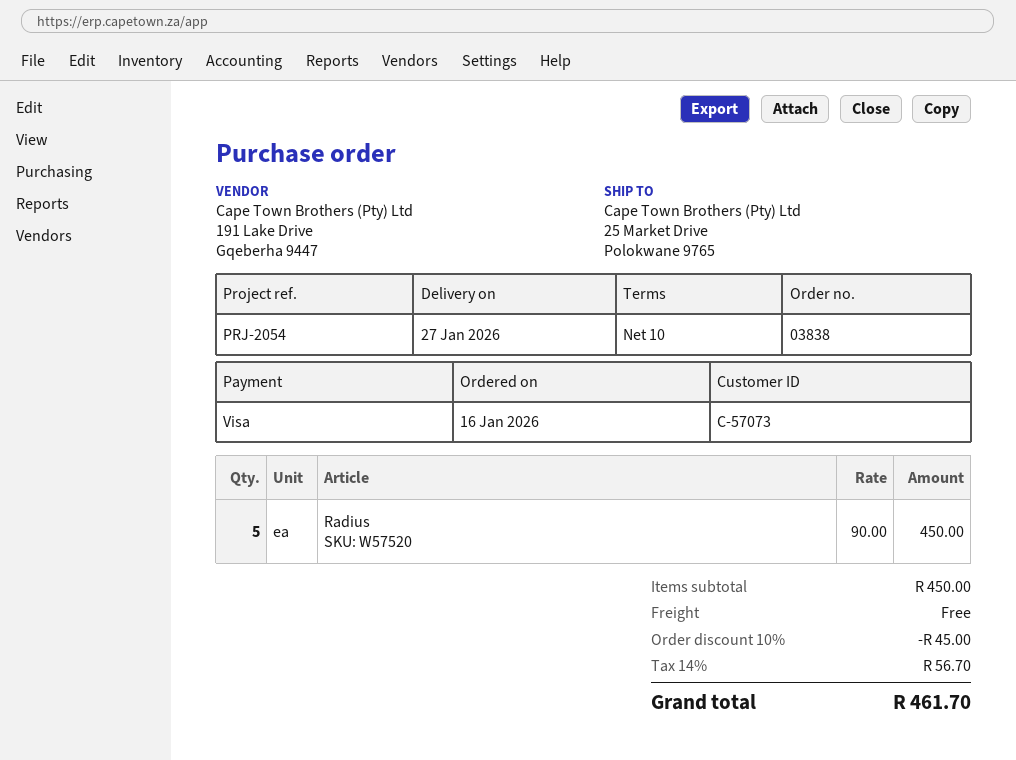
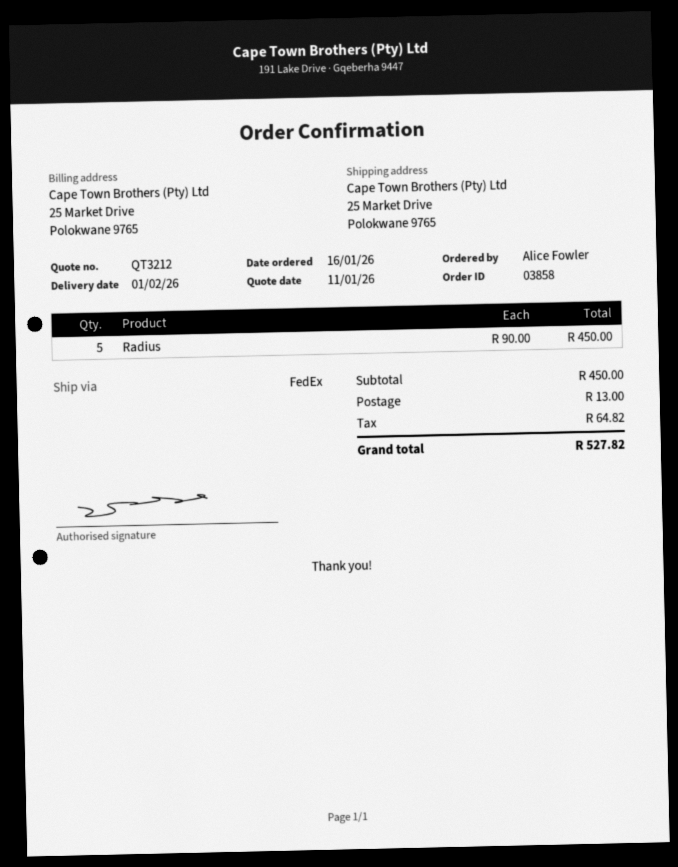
order number: 03838 -> 03858
delivery date: 2026-01-27 -> 2026-02-01
discount: 10% = 45.00 -> none
shipping: 0.00 -> 13.00
tax: 56.70 -> 64.82
total: 461.70 -> 527.82

